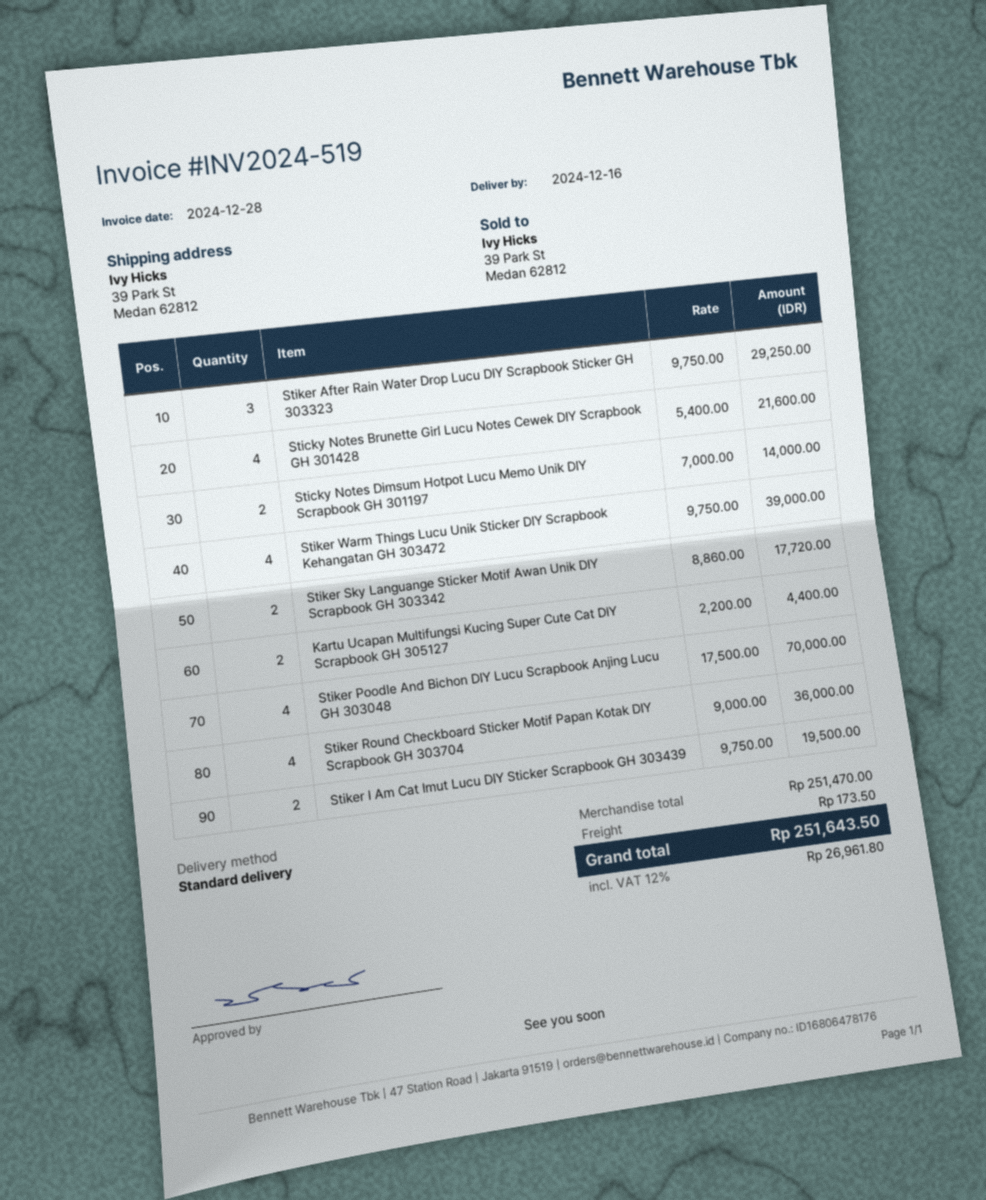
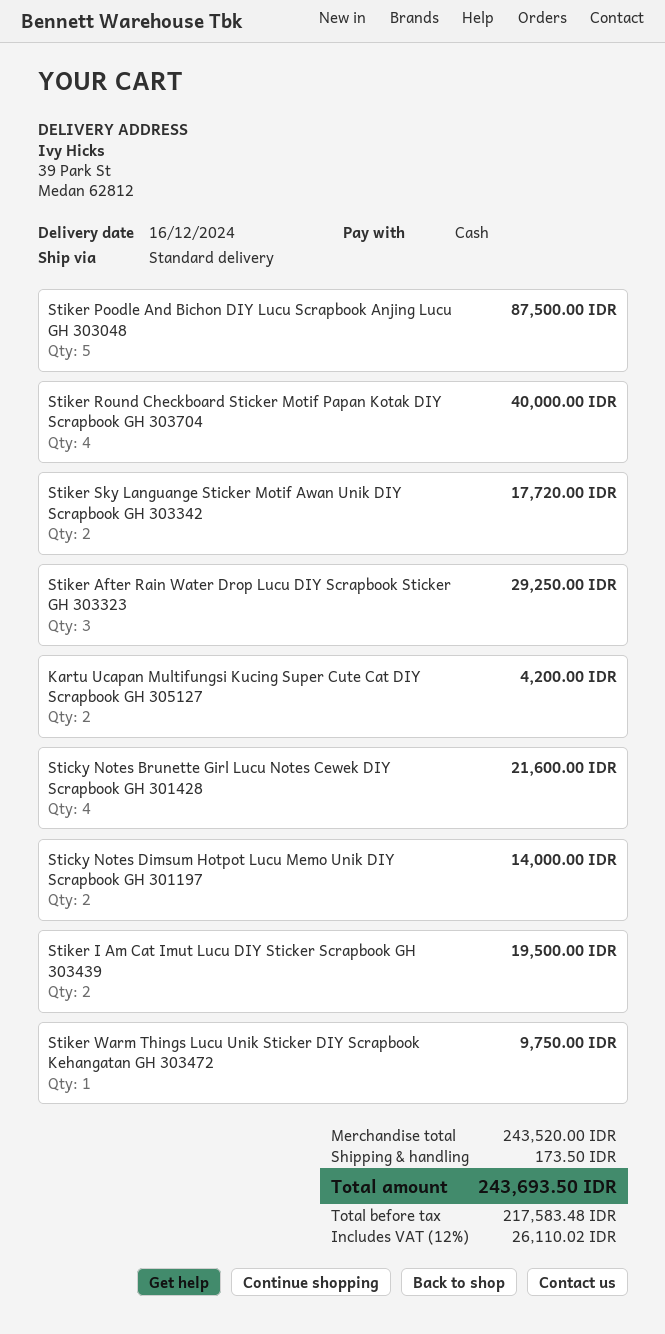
Stiker Warm Things Lucu Unik Sticker DIY Scrapbook Kehangatan GH 303472: 4 for 39000.00 -> 1 for 9750.00
Kartu Ucapan Multifungsi Kucing Super Cute Cat DIY Scrapbook GH 305127: 2 for 4400.00 -> 2 for 4200.00
Stiker Poodle And Bichon DIY Lucu Scrapbook Anjing Lucu GH 303048: 4 for 70000.00 -> 5 for 87500.00
Stiker Round Checkboard Sticker Motif Papan Kotak DIY Scrapbook GH 303704: 4 for 36000.00 -> 4 for 40000.00
subtotal: 251470.00 -> 243520.00
tax: 12% = 26961.80 -> 12% = 26110.02
total: 251643.50 -> 243693.50

